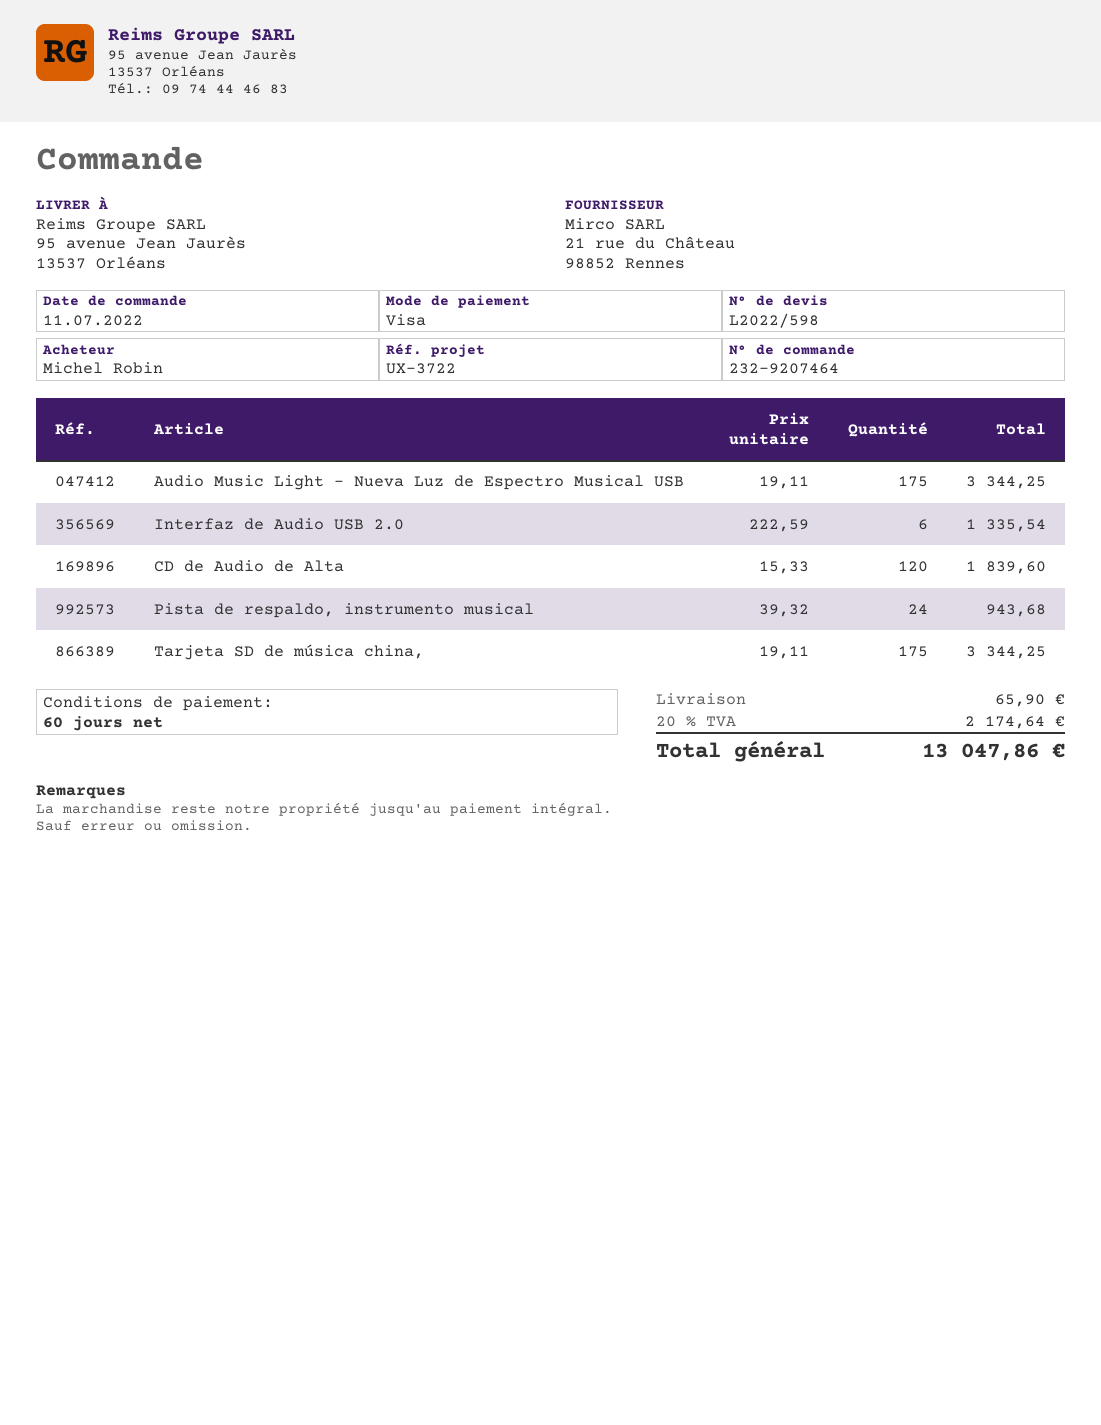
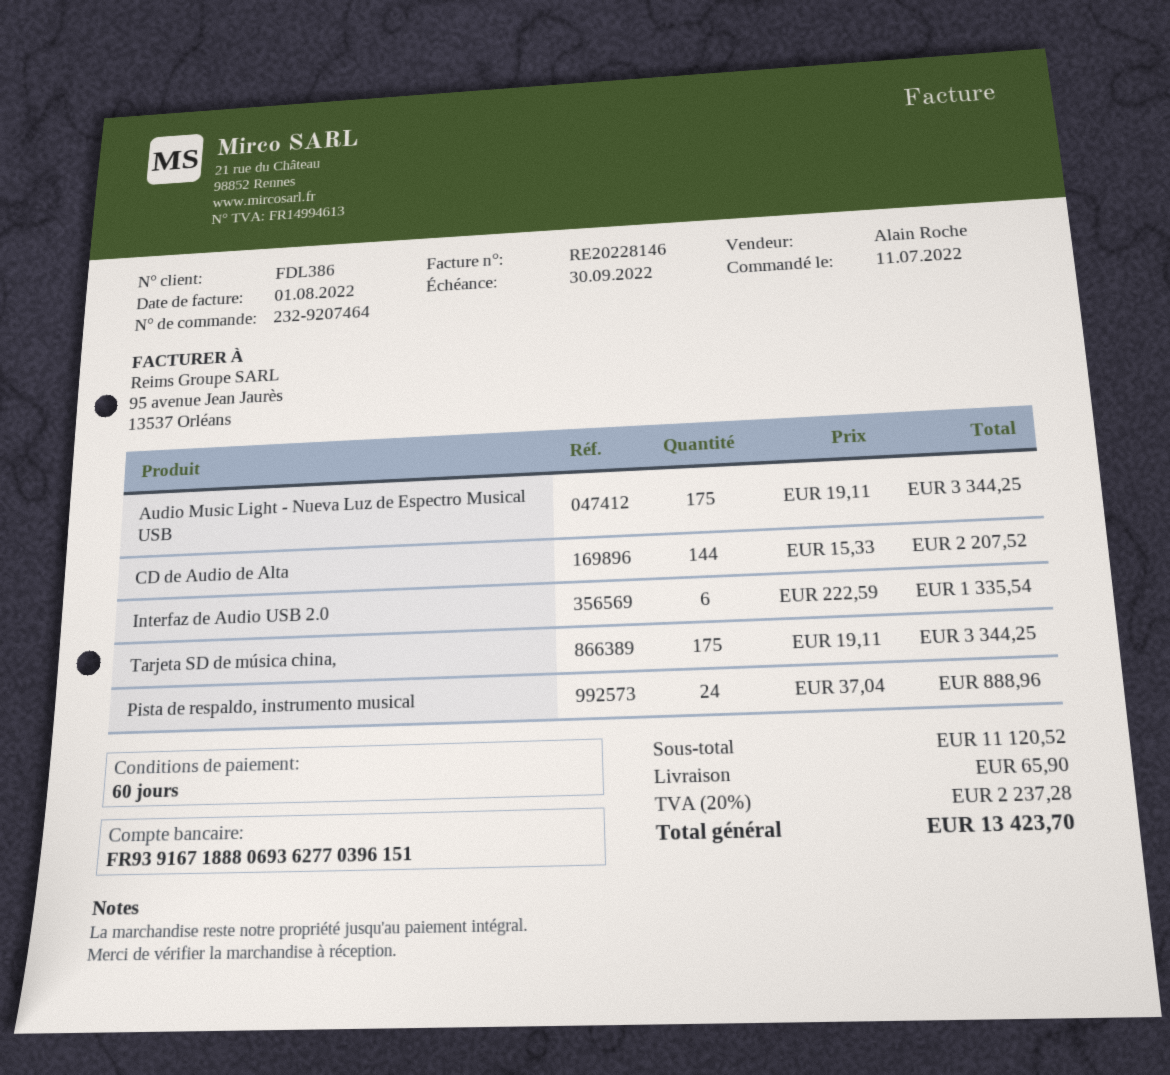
CD de Audio de Alta: 120 x 15.33 = 1839.60 -> 144 x 15.33 = 2207.52
Pista de respaldo, instrumento musical: 24 x 39.32 = 943.68 -> 24 x 37.04 = 888.96
tax: 20% = 2174.64 -> 20% = 2237.28
total: 13047.86 -> 13423.70

